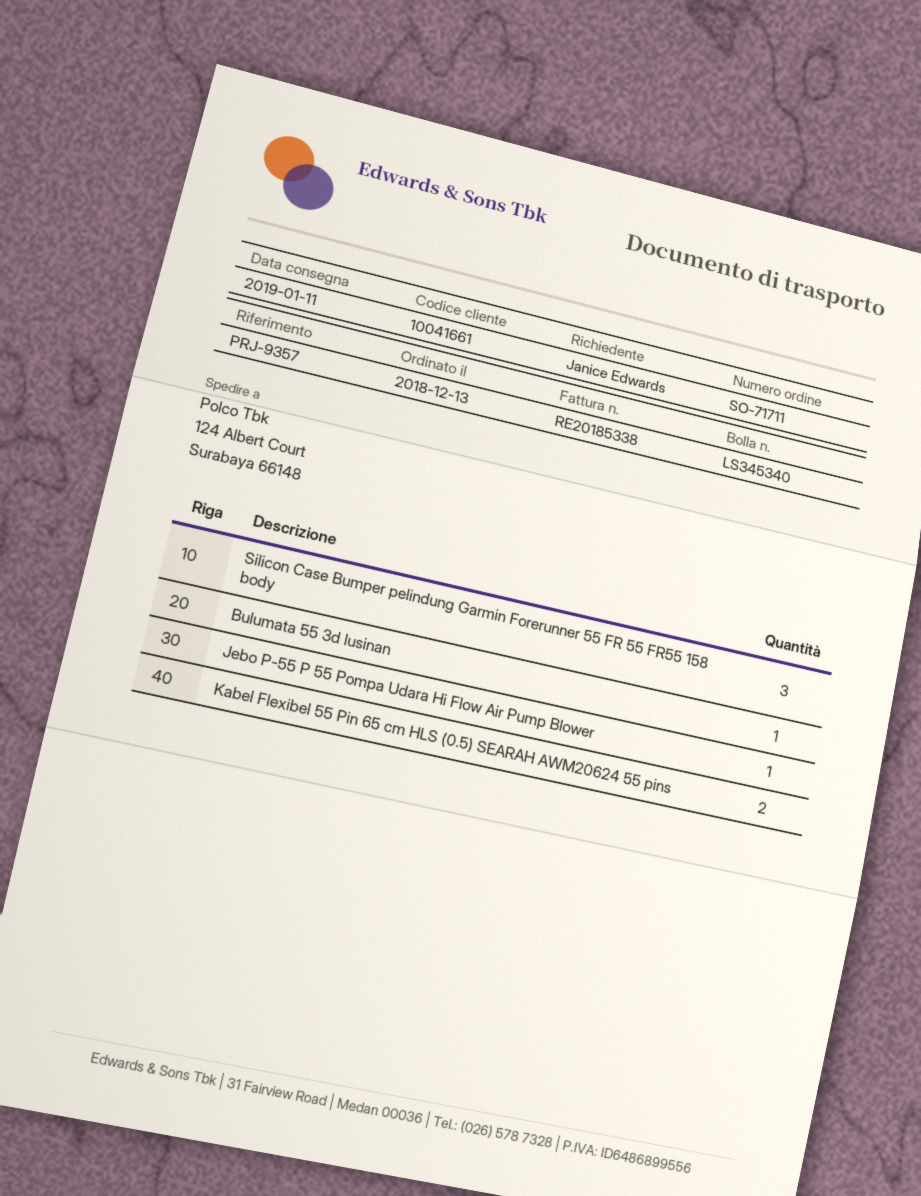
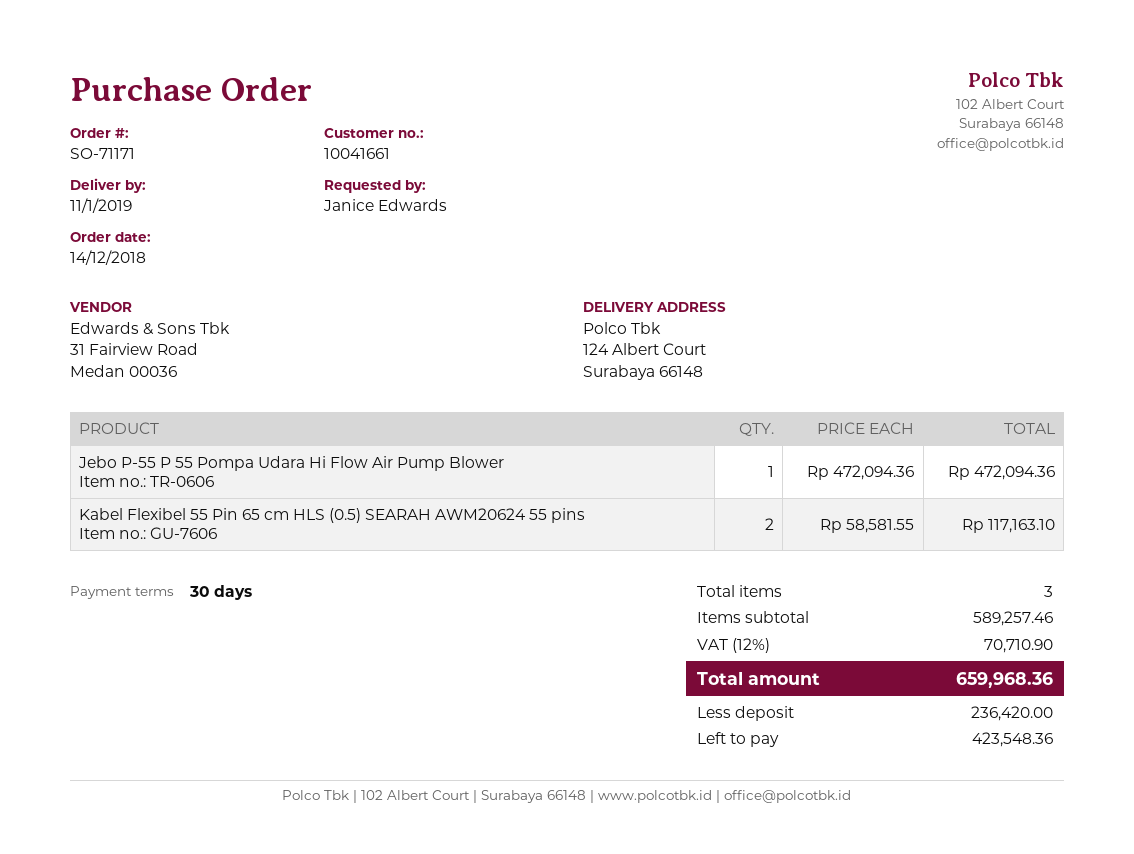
order number: SO-71711 -> SO-71171
order date: 2018-12-13 -> 2018-12-14
Silicon Case Bumper pelindung Garmin Forerunner 55 FR 55 FR55 158 body: 3 -> none
Bulumata 55 3d lusinan: 1 -> none

